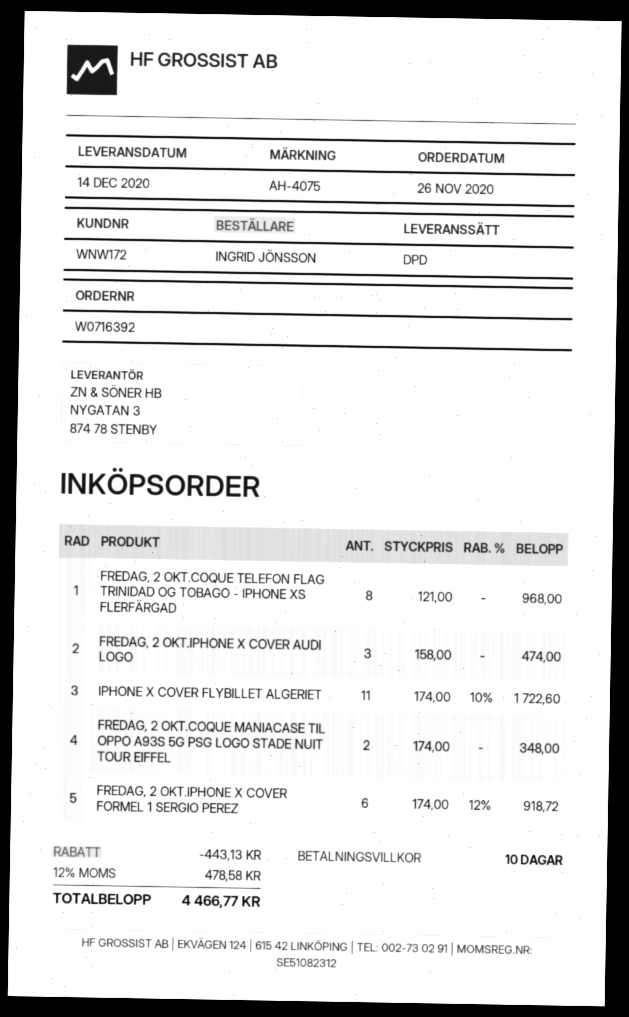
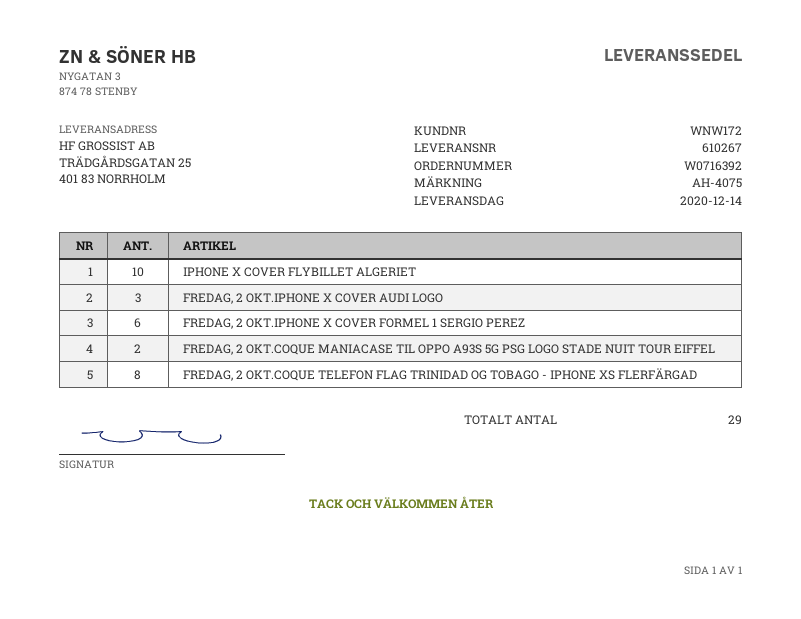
IPHONE X COVER FLYBILLET ALGERIET: 11 -> 10

